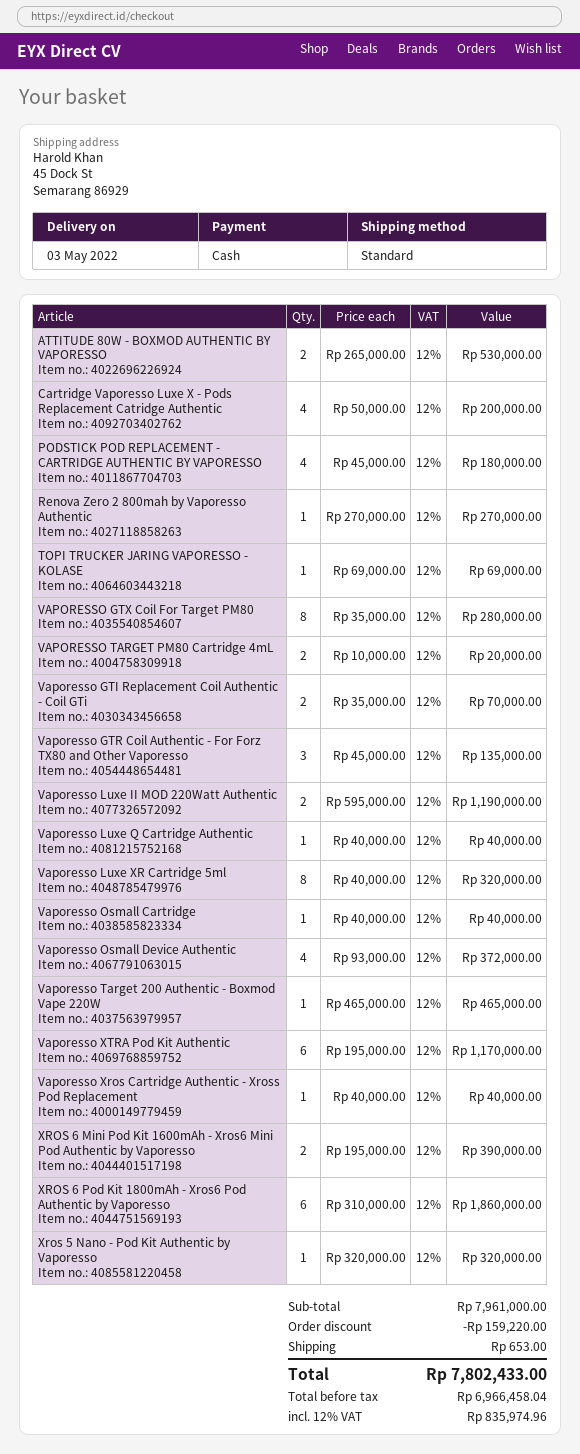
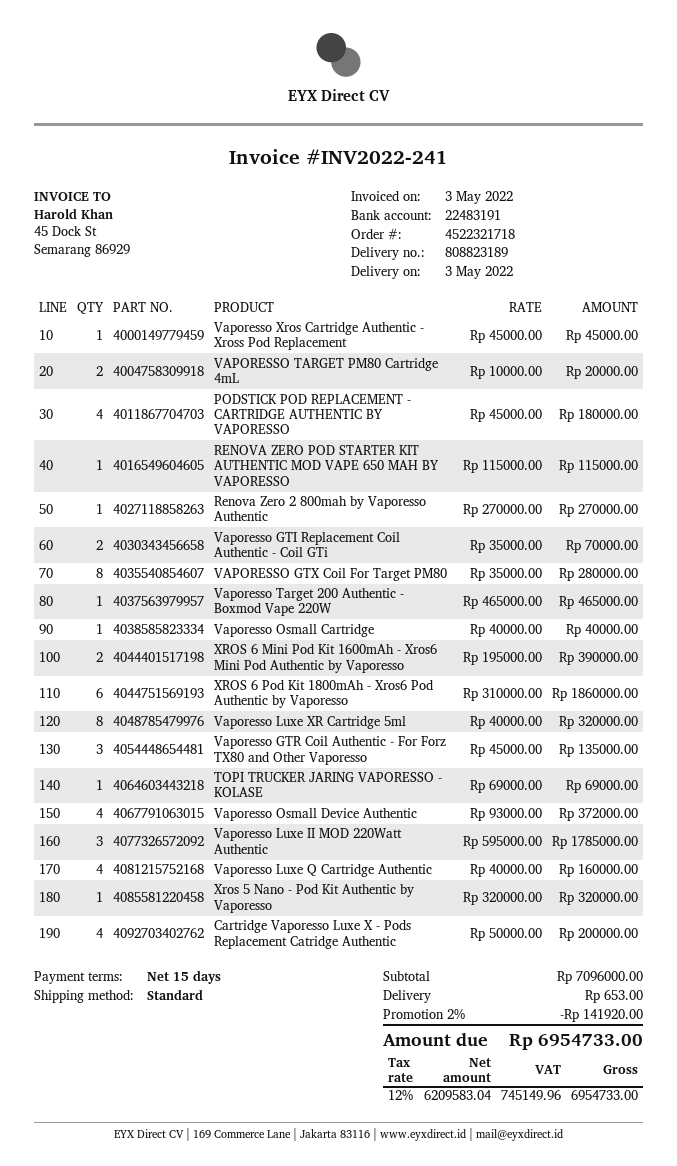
ATTITUDE 80W - BOXMOD AUTHENTIC BY VAPORESSO: 2 x 265000.00 = 530000.00 -> none
Vaporesso Luxe II MOD 220Watt Authentic: 2 x 595000.00 = 1190000.00 -> 3 x 595000.00 = 1785000.00
Vaporesso Luxe Q Cartridge Authentic: 1 x 40000.00 = 40000.00 -> 4 x 40000.00 = 160000.00
Vaporesso XTRA Pod Kit Authentic: 6 x 195000.00 = 1170000.00 -> none
Vaporesso Xros Cartridge Authentic - Xross Pod Replacement: 1 x 40000.00 = 40000.00 -> 1 x 45000.00 = 45000.00
RENOVA ZERO POD STARTER KIT AUTHENTIC MOD VAPE 650 MAH BY VAPORESSO: none -> 1 x 115000.00 = 115000.00
subtotal: 7961000.00 -> 7096000.00
discount: 159220.00 -> 141920.00
net: 6966458.04 -> 6209583.04
tax: 12% = 835974.96 -> 12% = 745149.96
total: 7802433.00 -> 6954733.00

